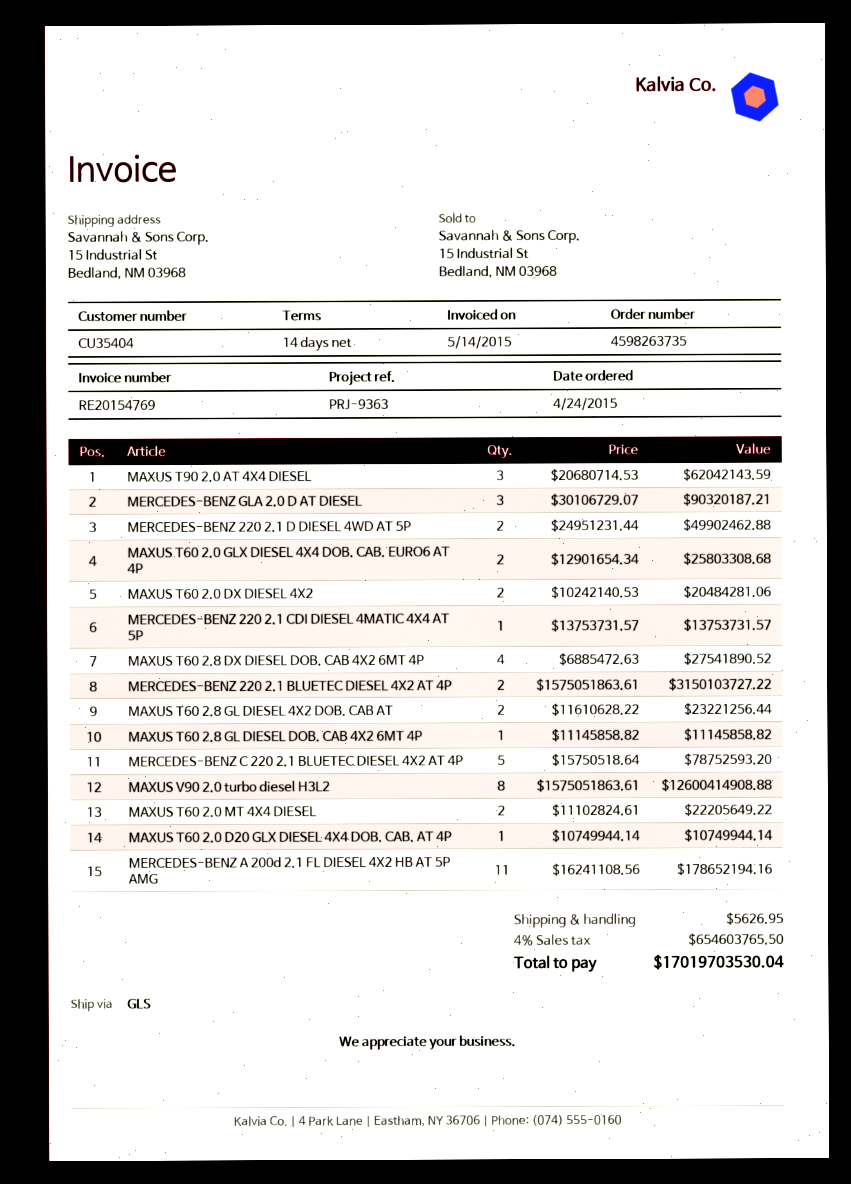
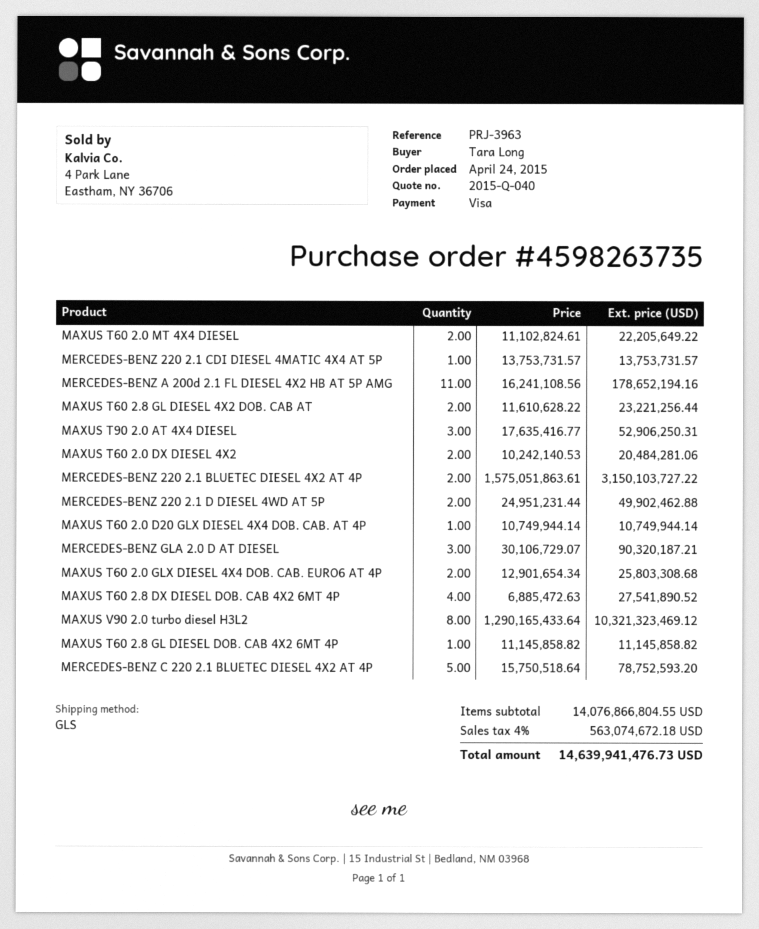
reference: PRJ-9363 -> PRJ-3963
MAXUS T90 2.0 AT 4X4 DIESEL: 3 x 20680714.53 = 62042143.59 -> 3 x 17635416.77 = 52906250.31
MAXUS V90 2.0 turbo diesel H3L2: 8 x 1575051863.61 = 12600414908.88 -> 8 x 1290165433.64 = 10321323469.12
shipping: 5626.95 -> none
tax: 4% = 654603765.50 -> 4% = 563074672.18
total: 17019703530.04 -> 14639941476.73

